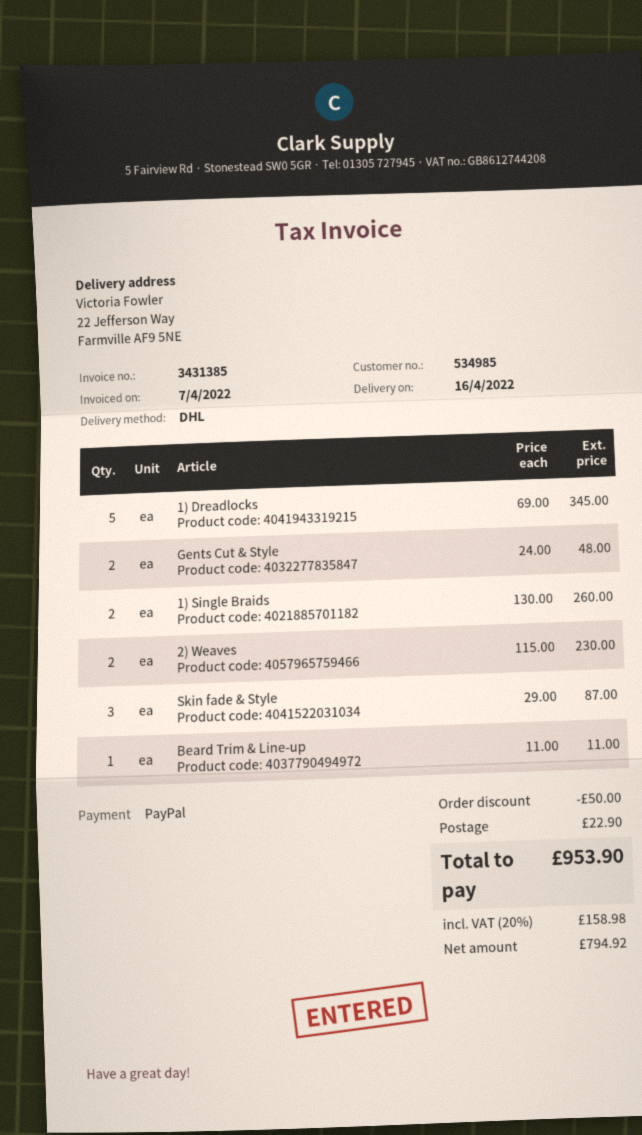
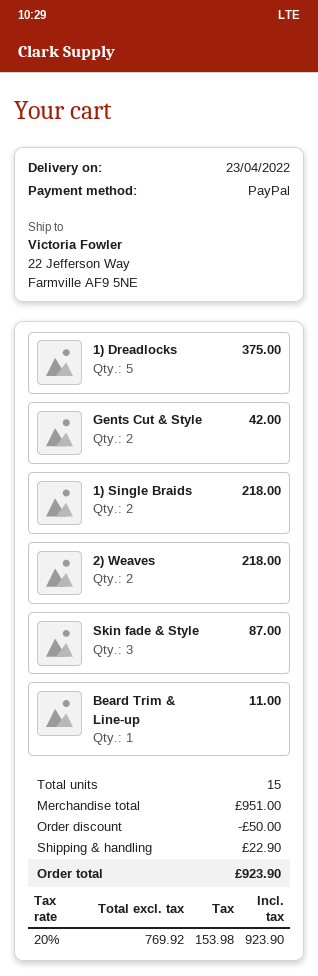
delivery date: 2022-04-16 -> 2022-04-23
1) Dreadlocks: 5 for 345.00 -> 5 for 375.00
Gents Cut & Style: 2 for 48.00 -> 2 for 42.00
1) Single Braids: 2 for 260.00 -> 2 for 218.00
2) Weaves: 2 for 230.00 -> 2 for 218.00
net: 794.92 -> 769.92
tax: 20% = 158.98 -> 20% = 153.98
total: 953.90 -> 923.90

